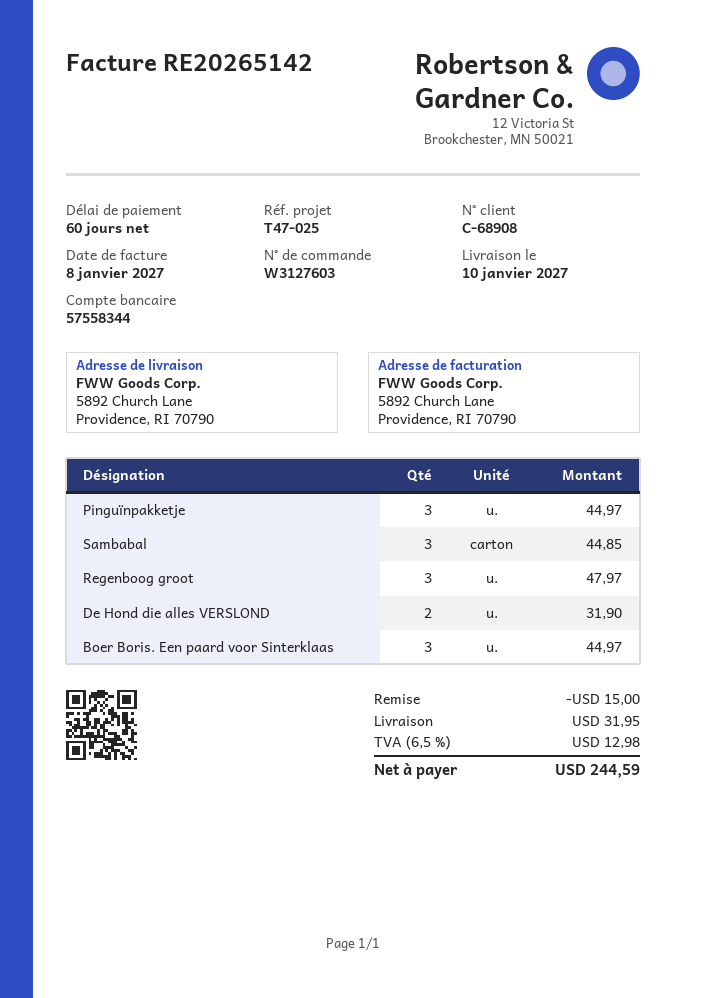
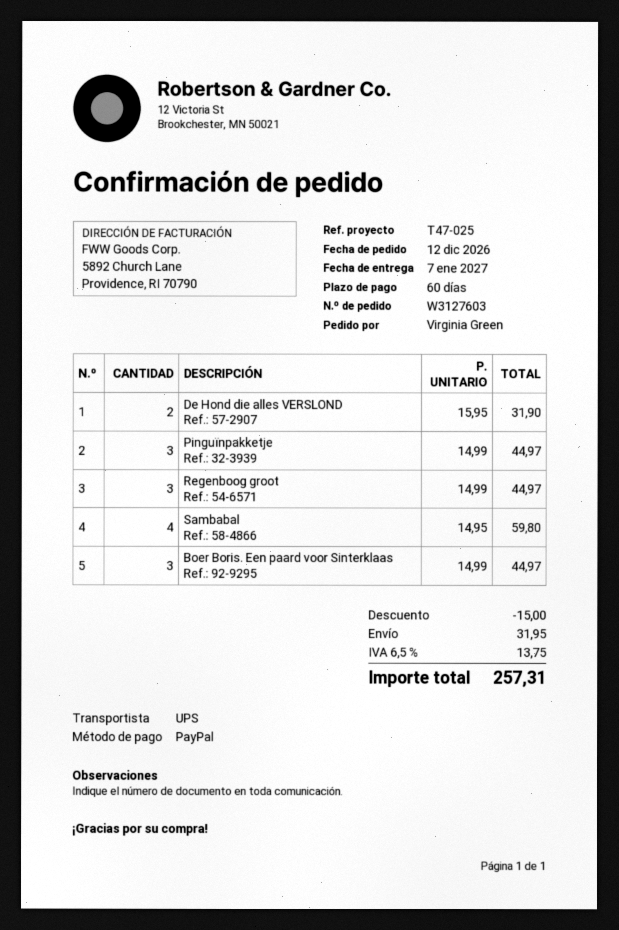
delivery date: 2027-01-10 -> 2027-01-07
Sambabal: 3 for 44.85 -> 4 for 59.80
Regenboog groot: 3 for 47.97 -> 3 for 44.97
tax: 6.5% = 12.98 -> 6.5% = 13.75
total: 244.59 -> 257.31

